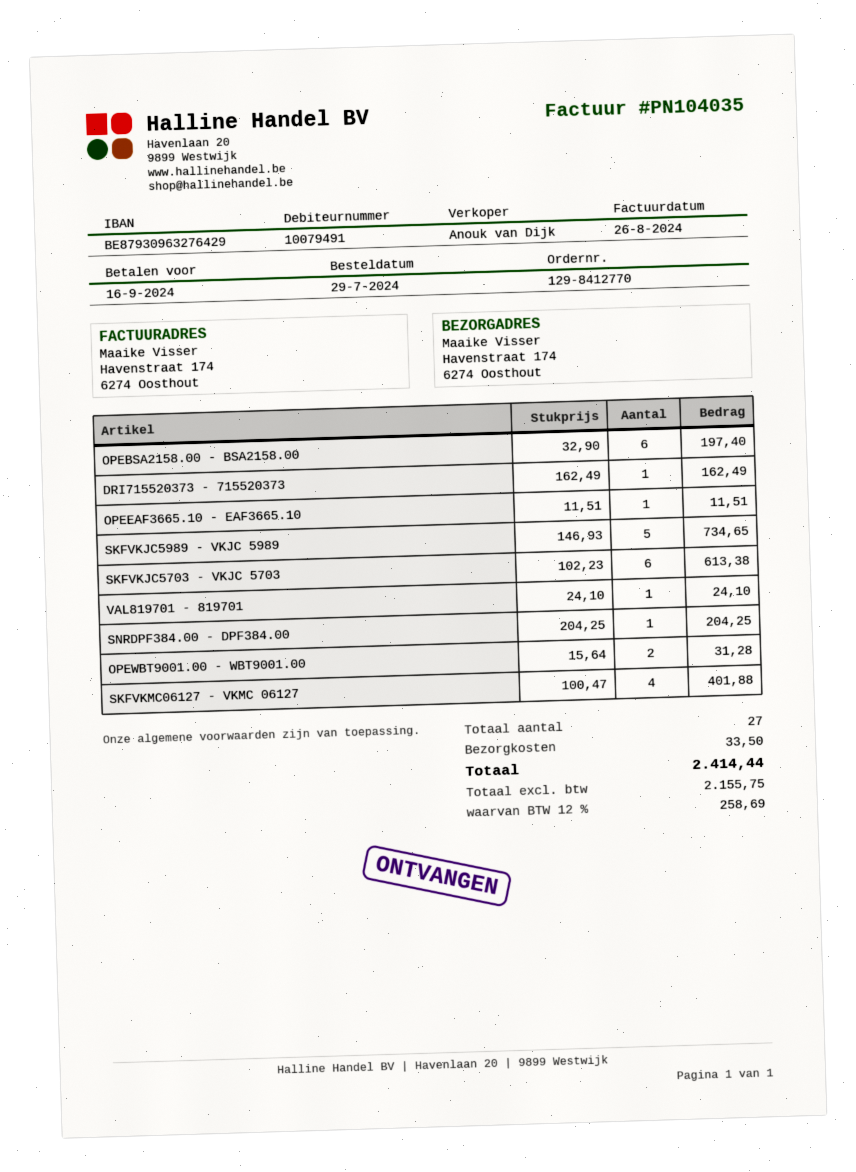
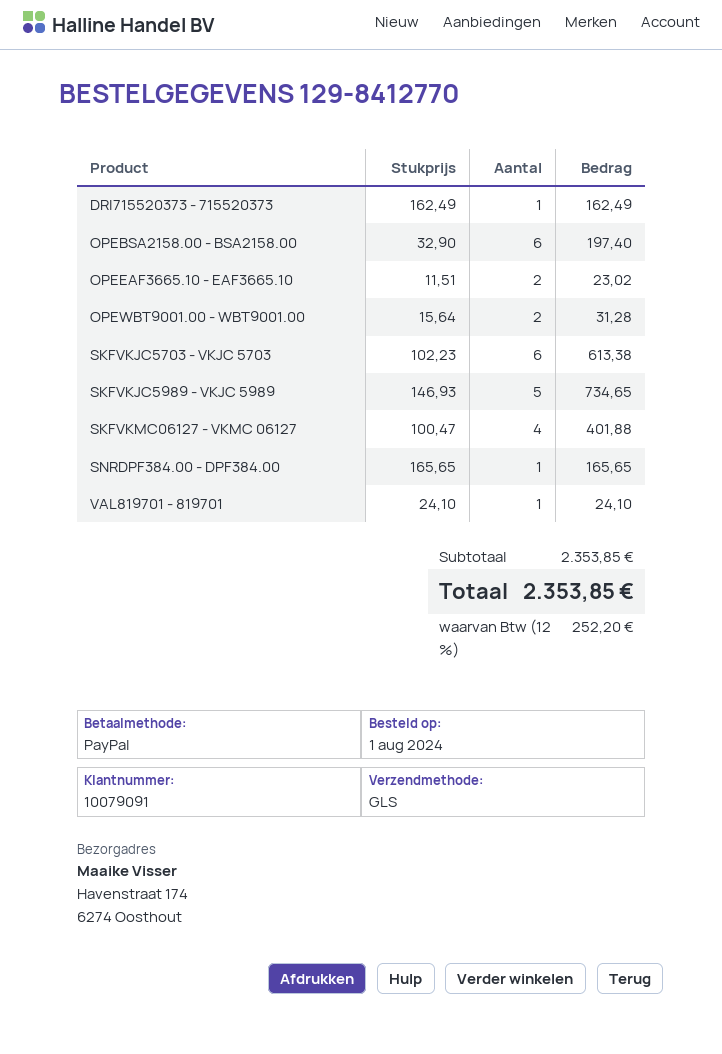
order date: 2024-07-29 -> 2024-08-01
customer number: 10079491 -> 10079091
OPEEAF3665.10 - EAF3665.10: 1 x 11.51 = 11.51 -> 2 x 11.51 = 23.02
SNRDPF384.00 - DPF384.00: 1 x 204.25 = 204.25 -> 1 x 165.65 = 165.65
shipping: 33.50 -> none
tax: 12% = 258.69 -> 12% = 252.20
total: 2414.44 -> 2353.85

